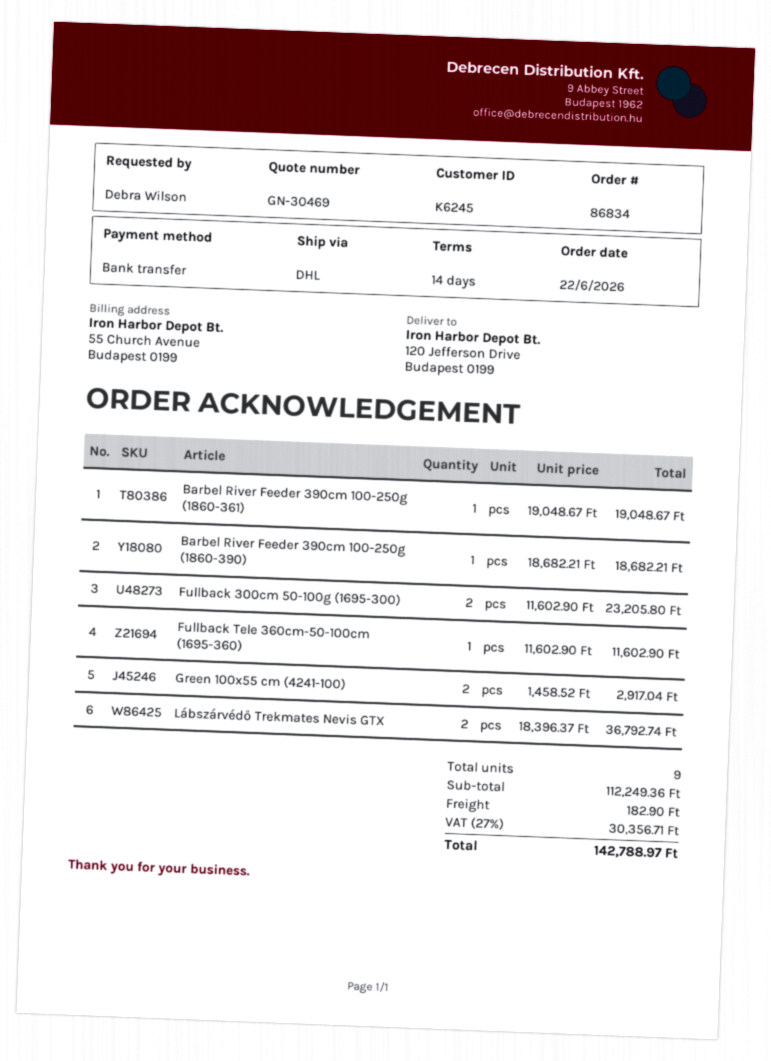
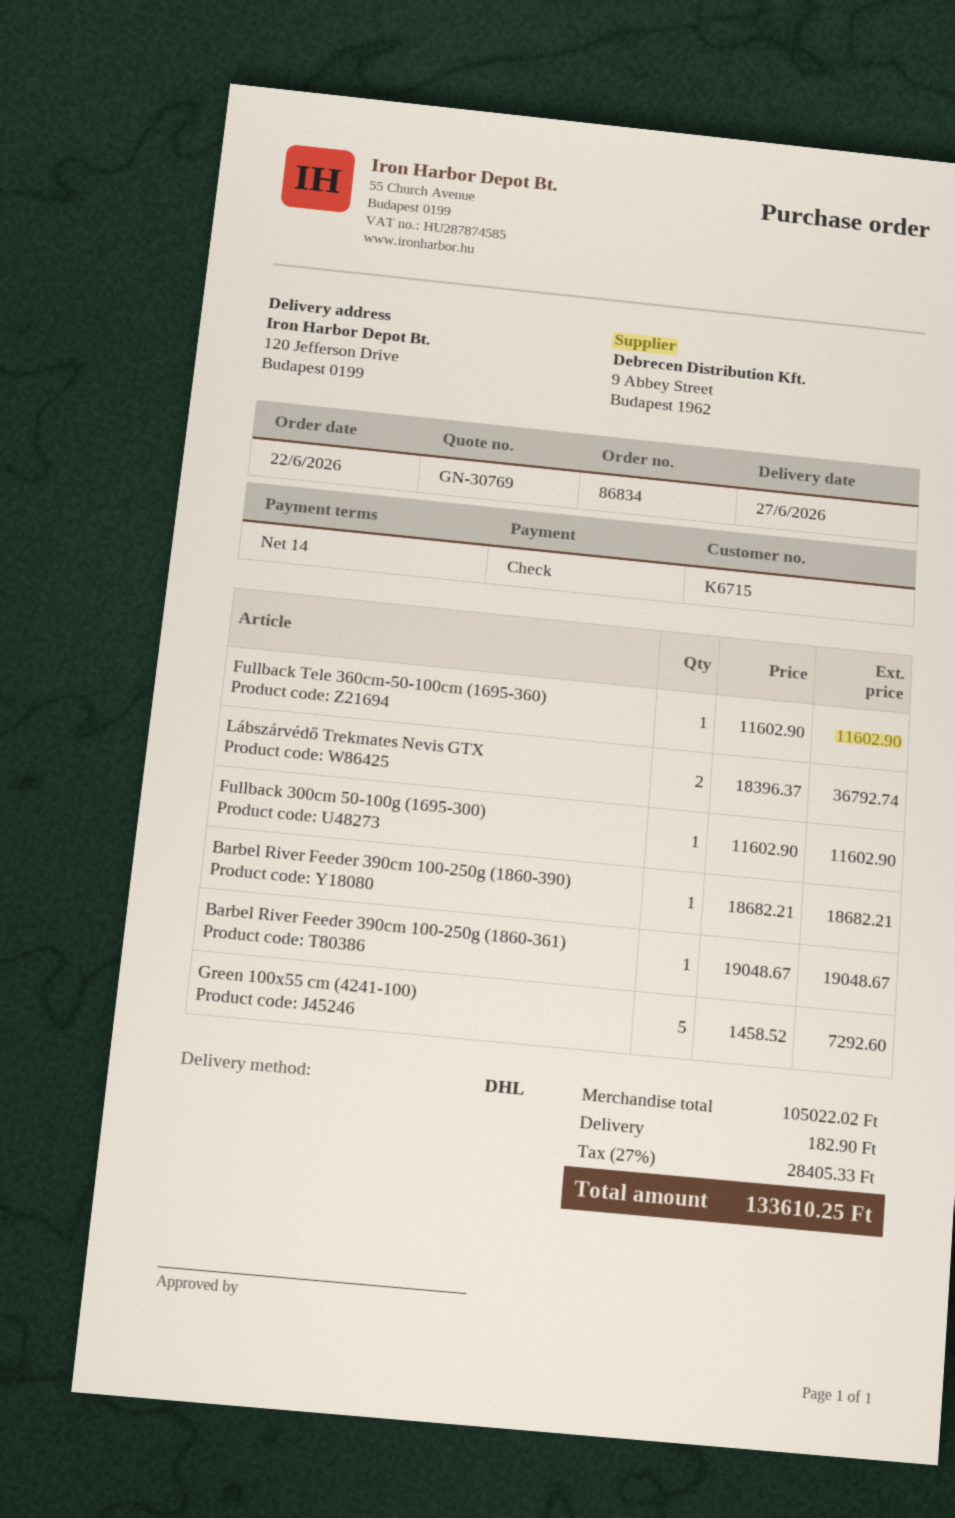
quote number: GN-30469 -> GN-30769
customer number: K6245 -> K6715
payment method: bank transfer -> cheque
Fullback 300cm 50-100g (1695-300): 2 x 11602.90 = 23205.80 -> 1 x 11602.90 = 11602.90
Green 100x55 cm (4241-100): 2 x 1458.52 = 2917.04 -> 5 x 1458.52 = 7292.60
subtotal: 112249.36 -> 105022.02
tax: 27% = 30356.71 -> 27% = 28405.33
total: 142788.97 -> 133610.25

